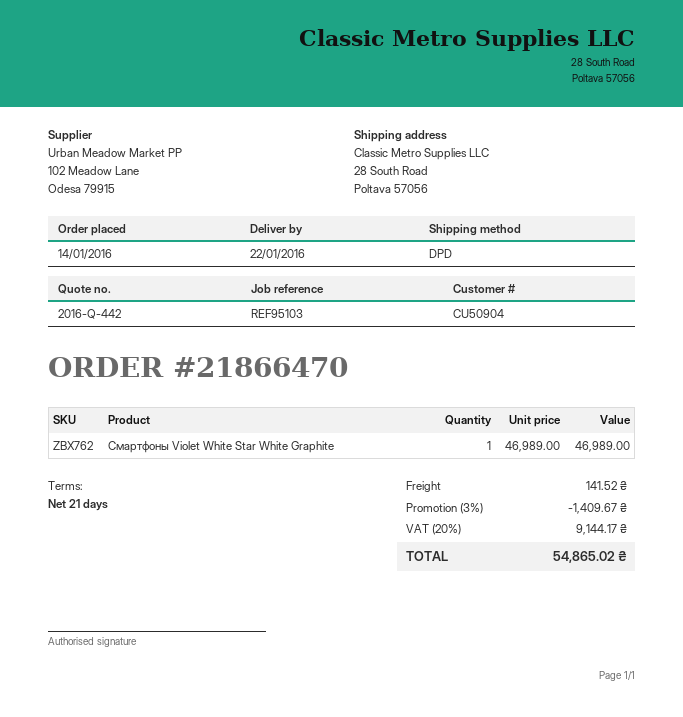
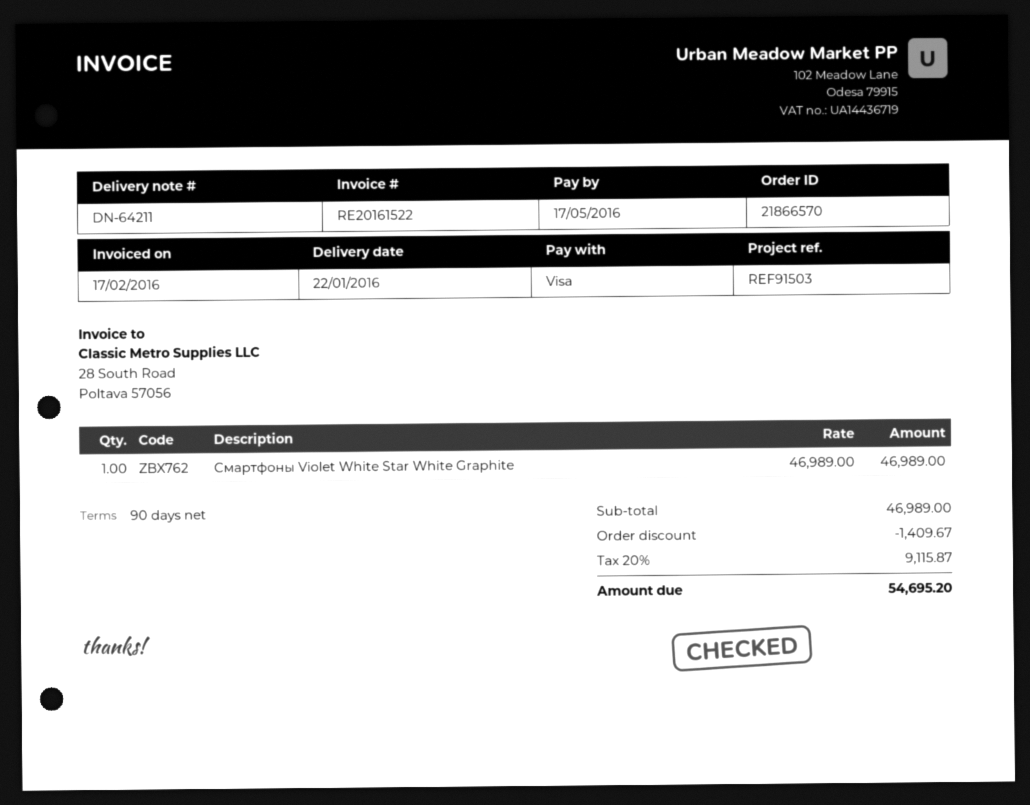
order number: 21866470 -> 21866570
payment terms: 21 days -> 90 days
reference: REF95103 -> REF91503
shipping: 141.52 -> none
tax: 20% = 9144.17 -> 20% = 9115.87
total: 54865.02 -> 54695.20

